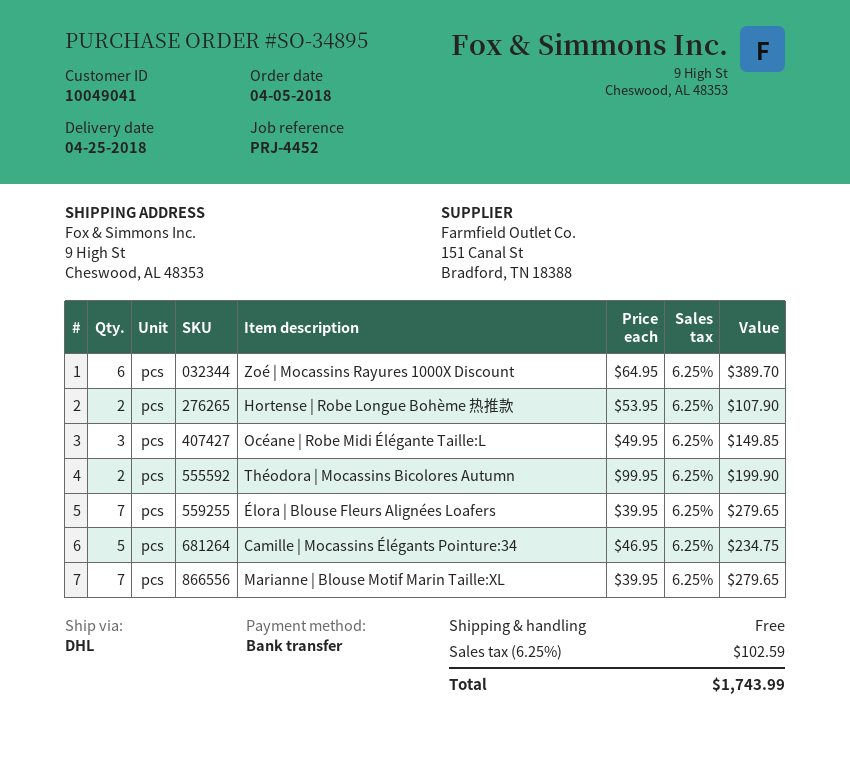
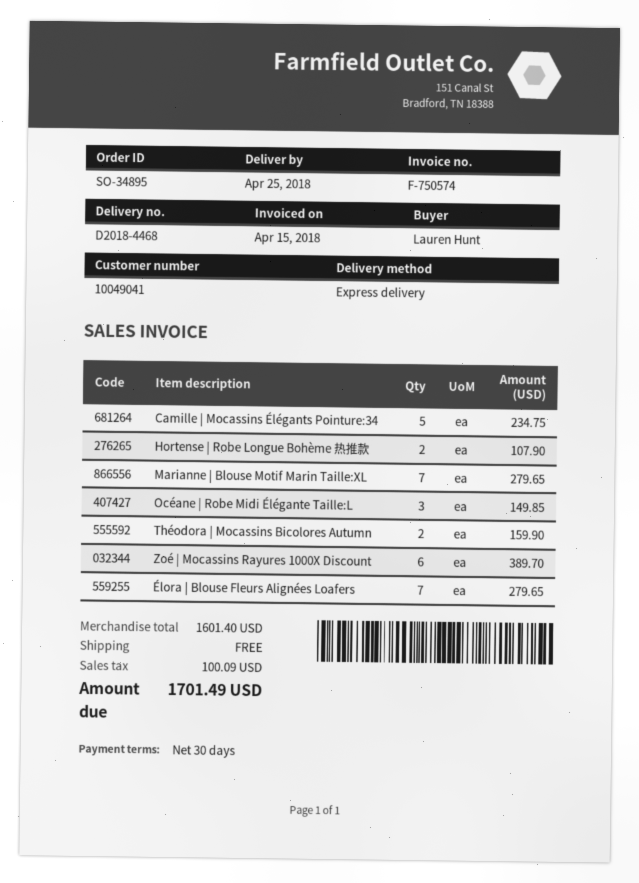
shipping method: DHL -> express
Théodora | Mocassins Bicolores Autumn: 2 for 199.90 -> 2 for 159.90
tax: 102.59 -> 100.09
total: 1743.99 -> 1701.49

